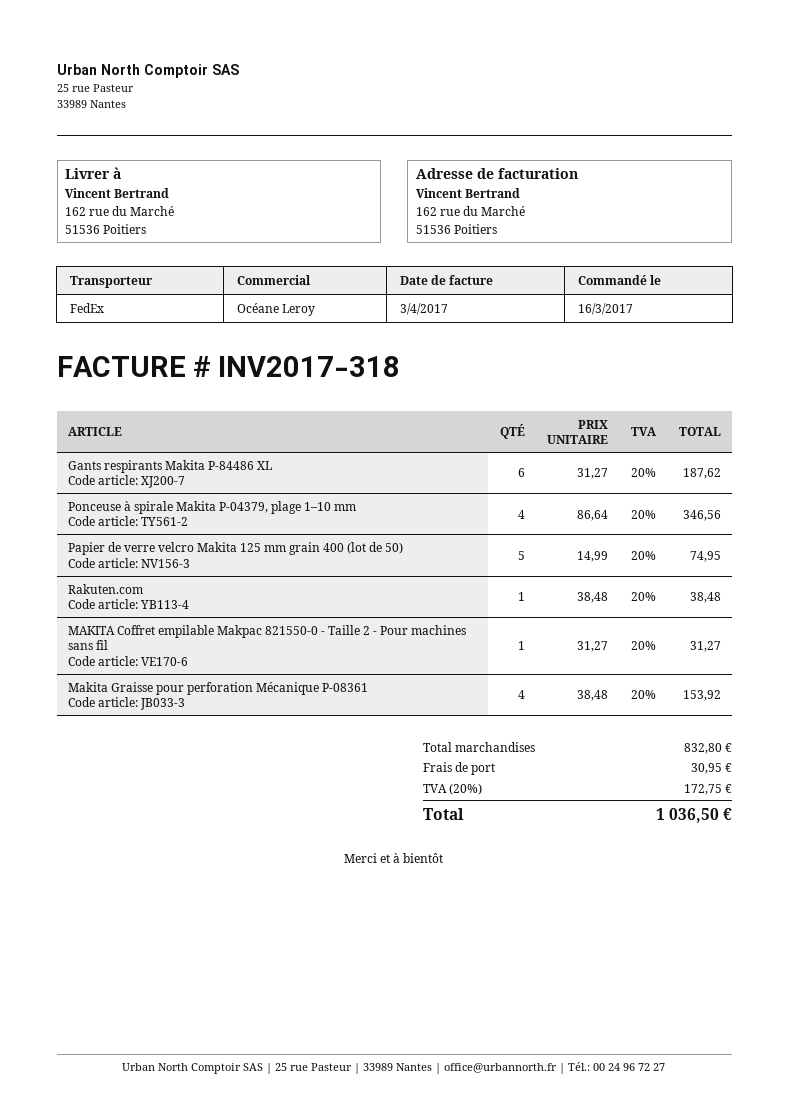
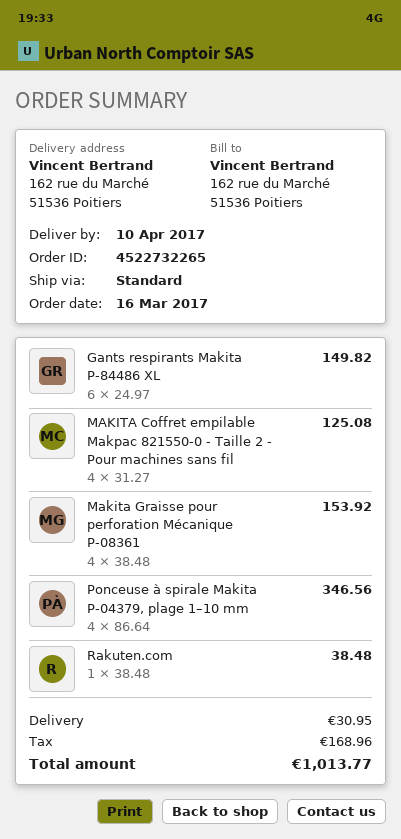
shipping method: FedEx -> standard
Gants respirants Makita P-84486 XL: 6 x 31.27 = 187.62 -> 6 x 24.97 = 149.82
Papier de verre velcro Makita 125 mm grain 400 (lot de 50): 5 x 14.99 = 74.95 -> none
MAKITA Coffret empilable Makpac 821550-0 - Taille 2 - Pour machines sans fil: 1 x 31.27 = 31.27 -> 4 x 31.27 = 125.08
tax: 172.75 -> 168.96
total: 1036.50 -> 1013.77

